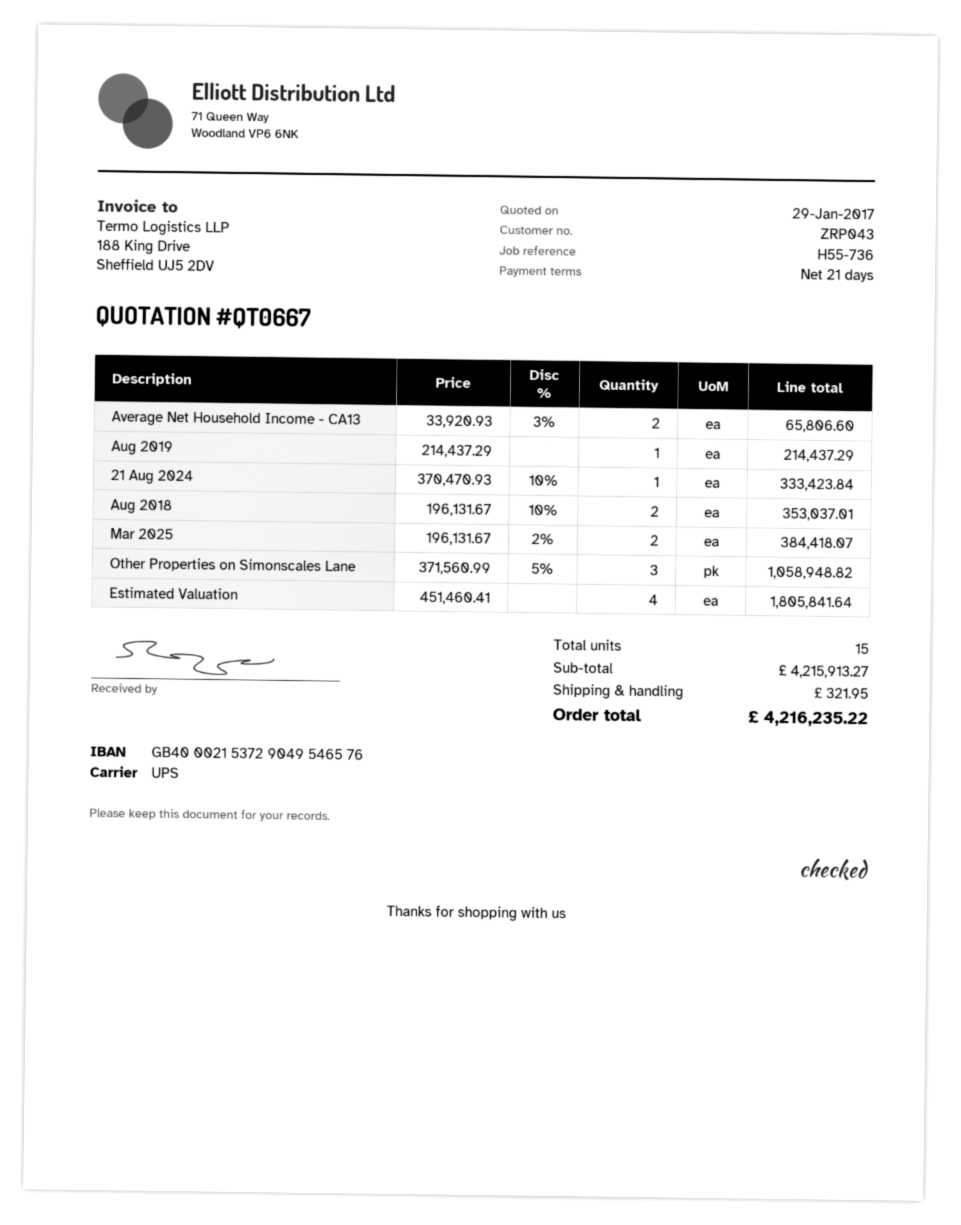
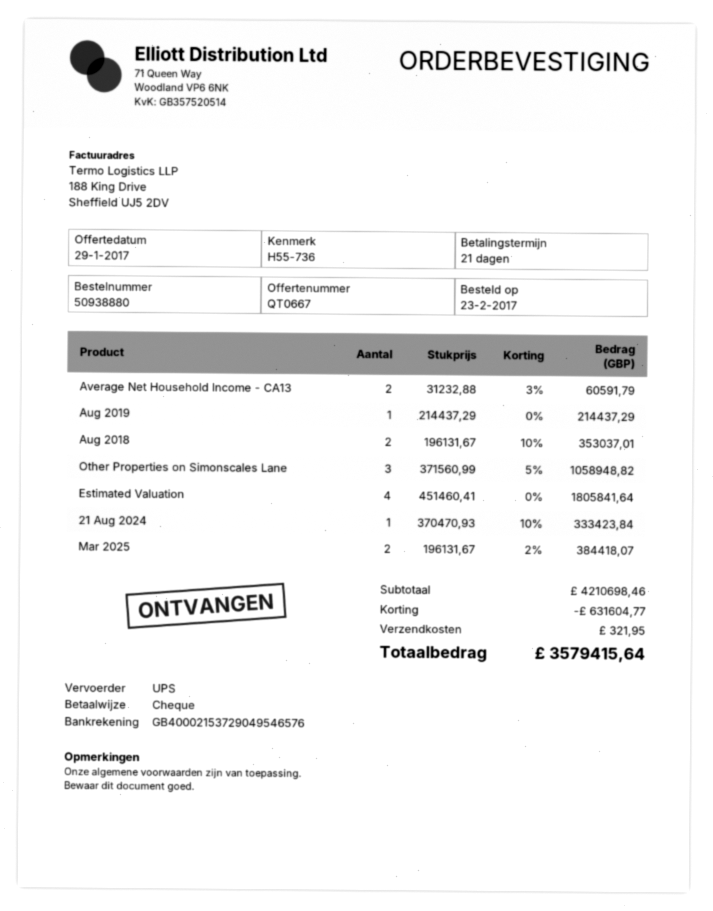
Average Net Household Income - CA13: 2 x 33920.93 - 3% = 65806.60 -> 2 x 31232.88 - 3% = 60591.79
subtotal: 4215913.27 -> 4210698.46
discount: none -> 631604.77
total: 4216235.22 -> 3579415.64

